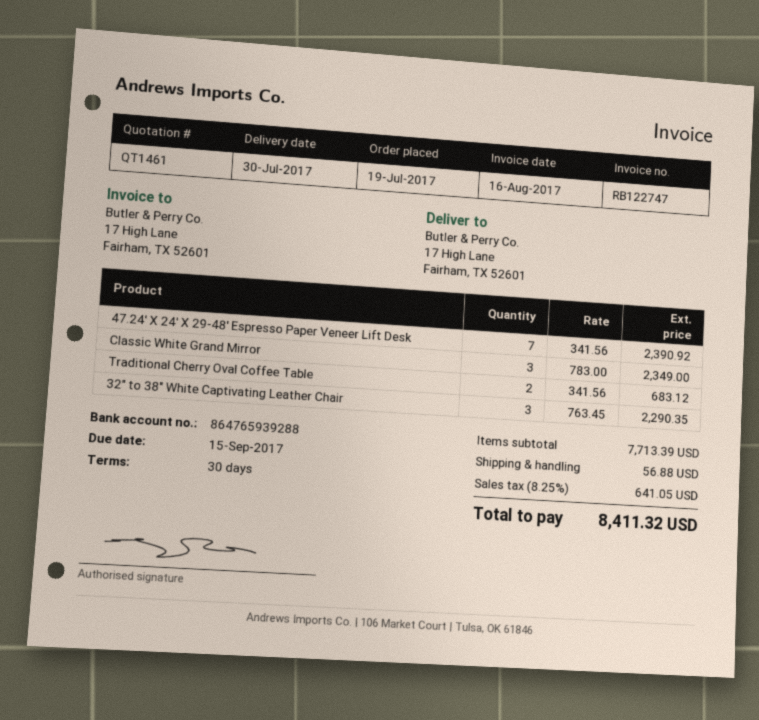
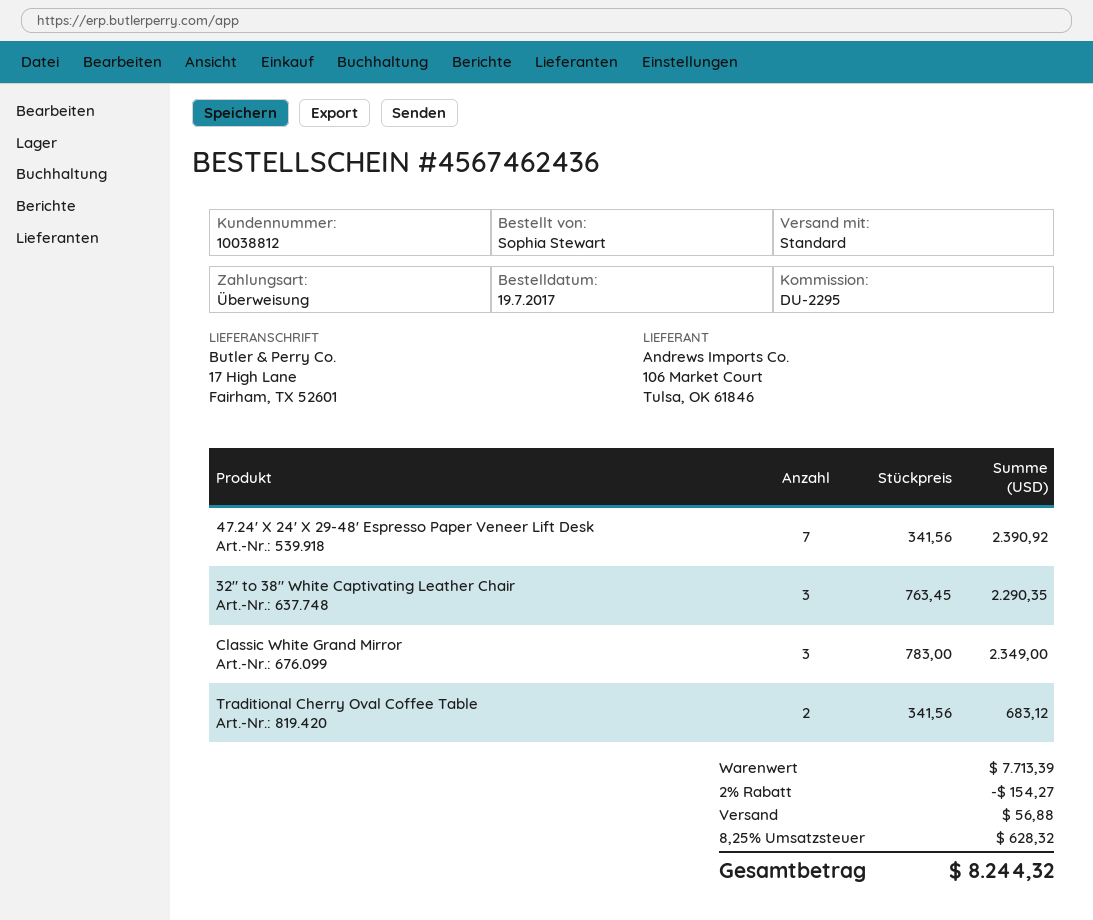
discount: none -> 2% = 154.27
tax: 8.25% = 641.05 -> 8.25% = 628.32
total: 8411.32 -> 8244.32

